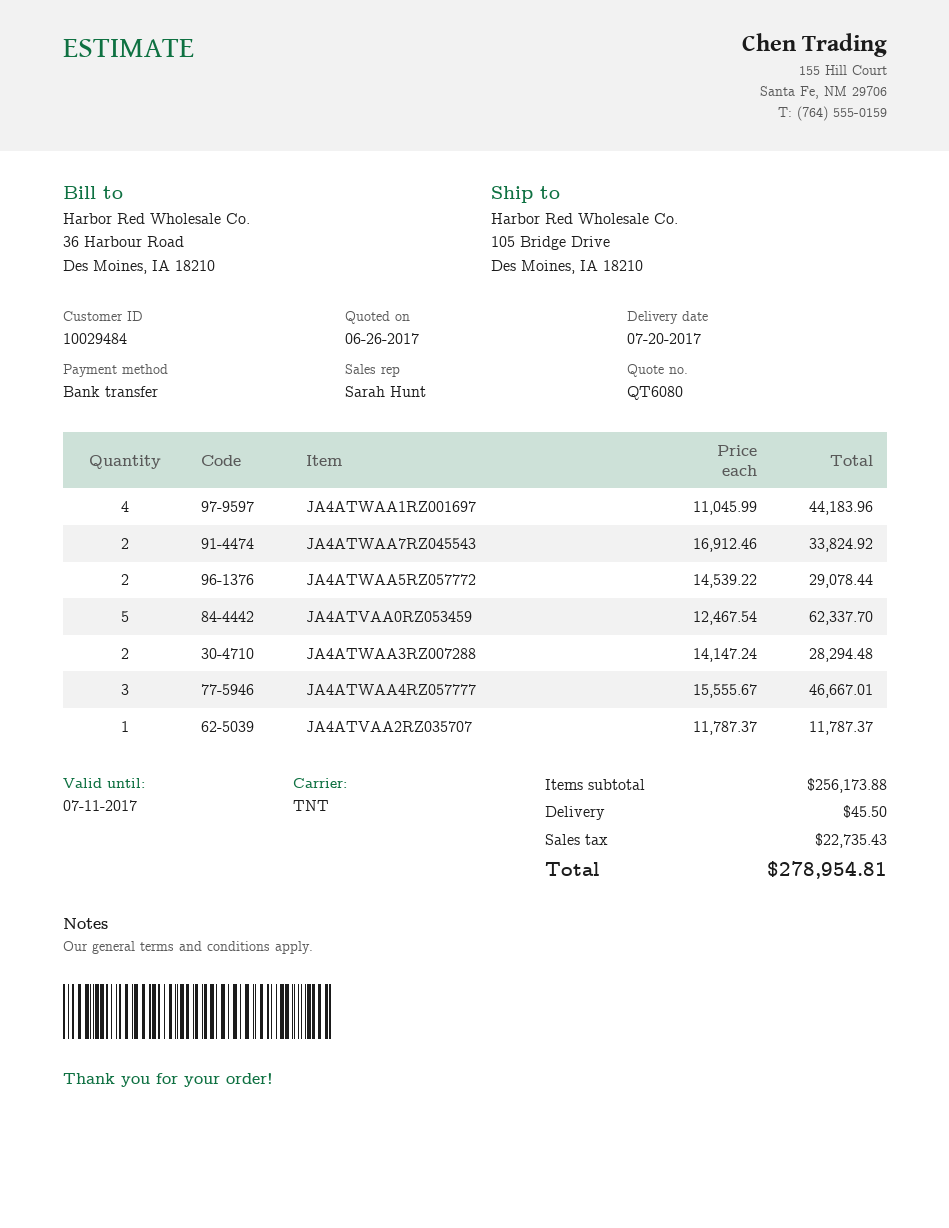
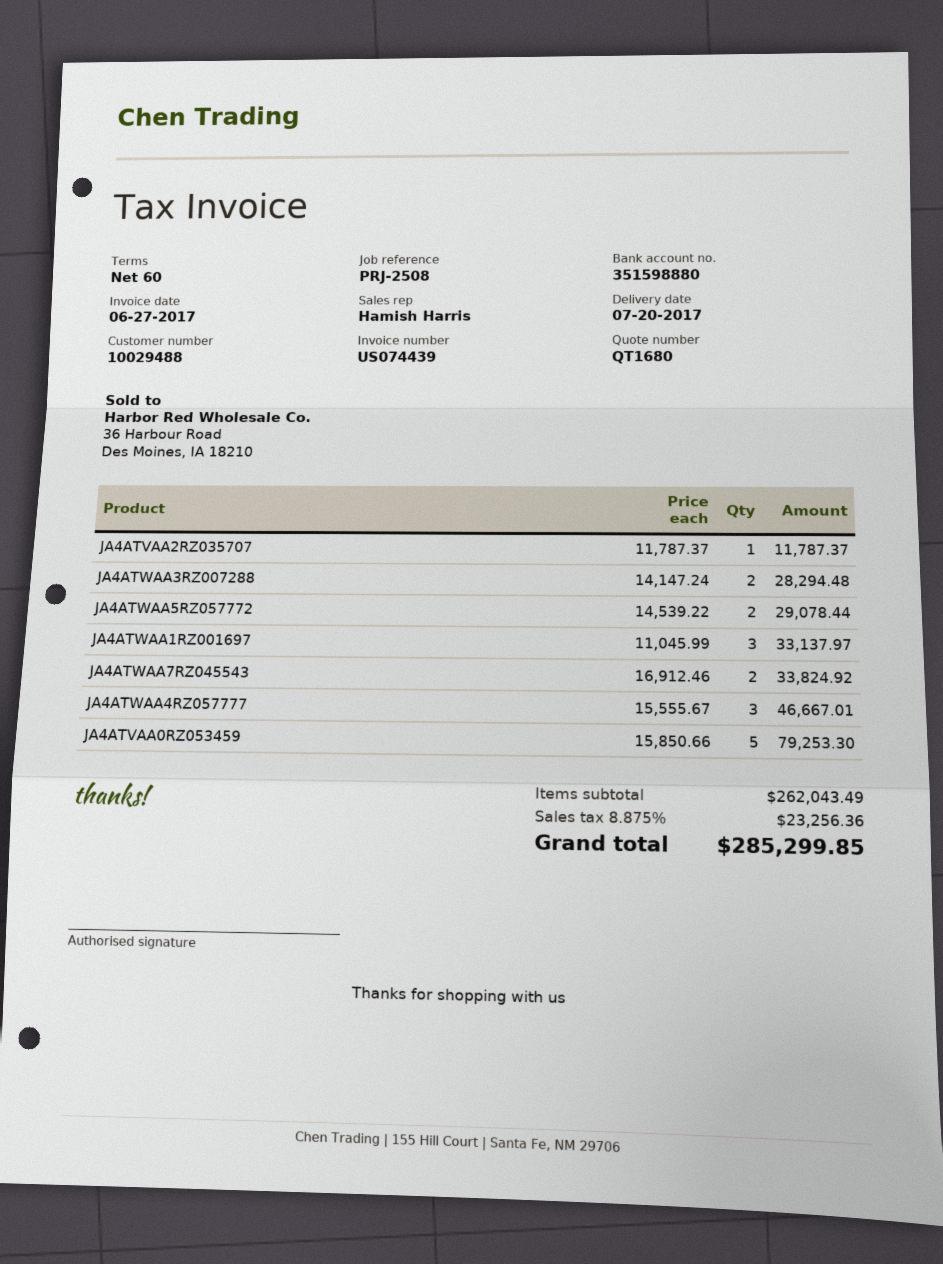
quote number: QT6080 -> QT1680
customer number: 10029484 -> 10029488
sales rep: Sarah Hunt -> Hamish Harris
JA4ATWAA1RZ001697: 4 x 11045.99 = 44183.96 -> 3 x 11045.99 = 33137.97
JA4ATVAA0RZ053459: 5 x 12467.54 = 62337.70 -> 5 x 15850.66 = 79253.30
subtotal: 256173.88 -> 262043.49
shipping: 45.50 -> none
tax: 22735.43 -> 23256.36
total: 278954.81 -> 285299.85

